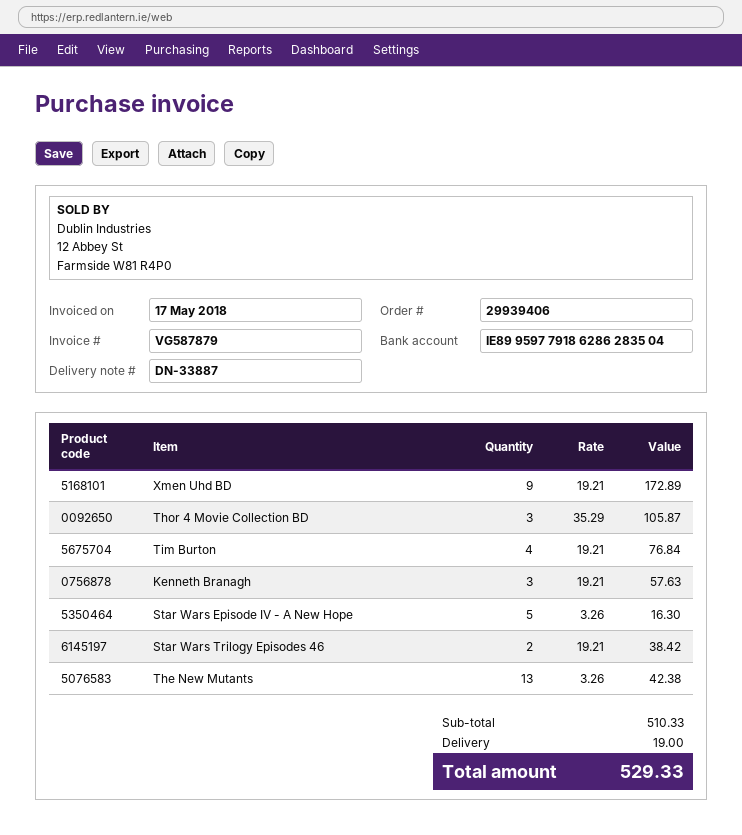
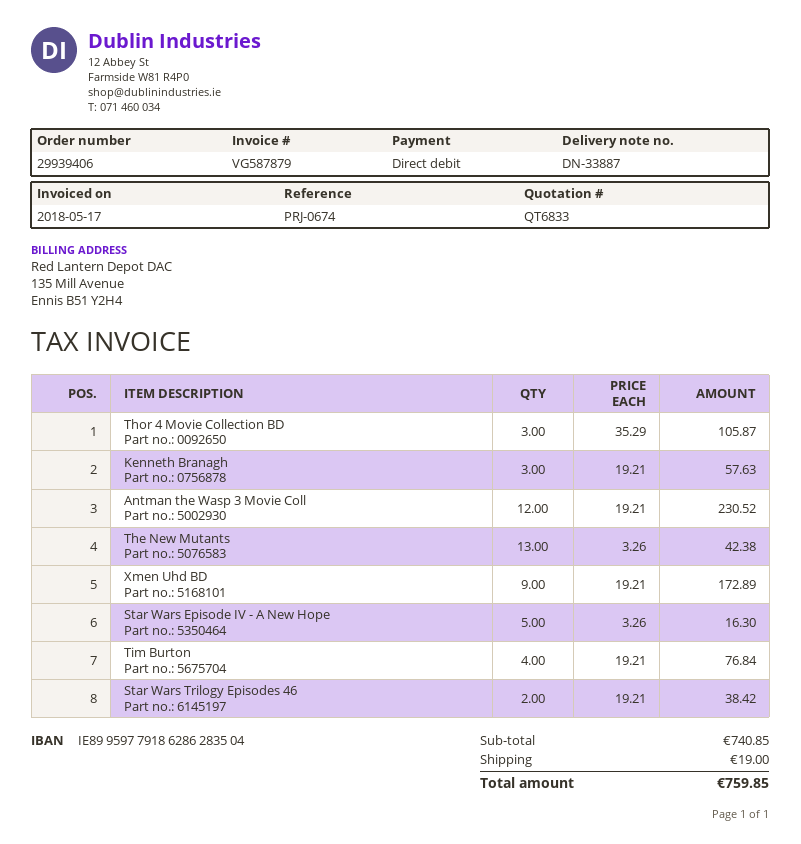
Antman the Wasp 3 Movie Coll: none -> 12 x 19.21 = 230.52
subtotal: 510.33 -> 740.85
total: 529.33 -> 759.85

